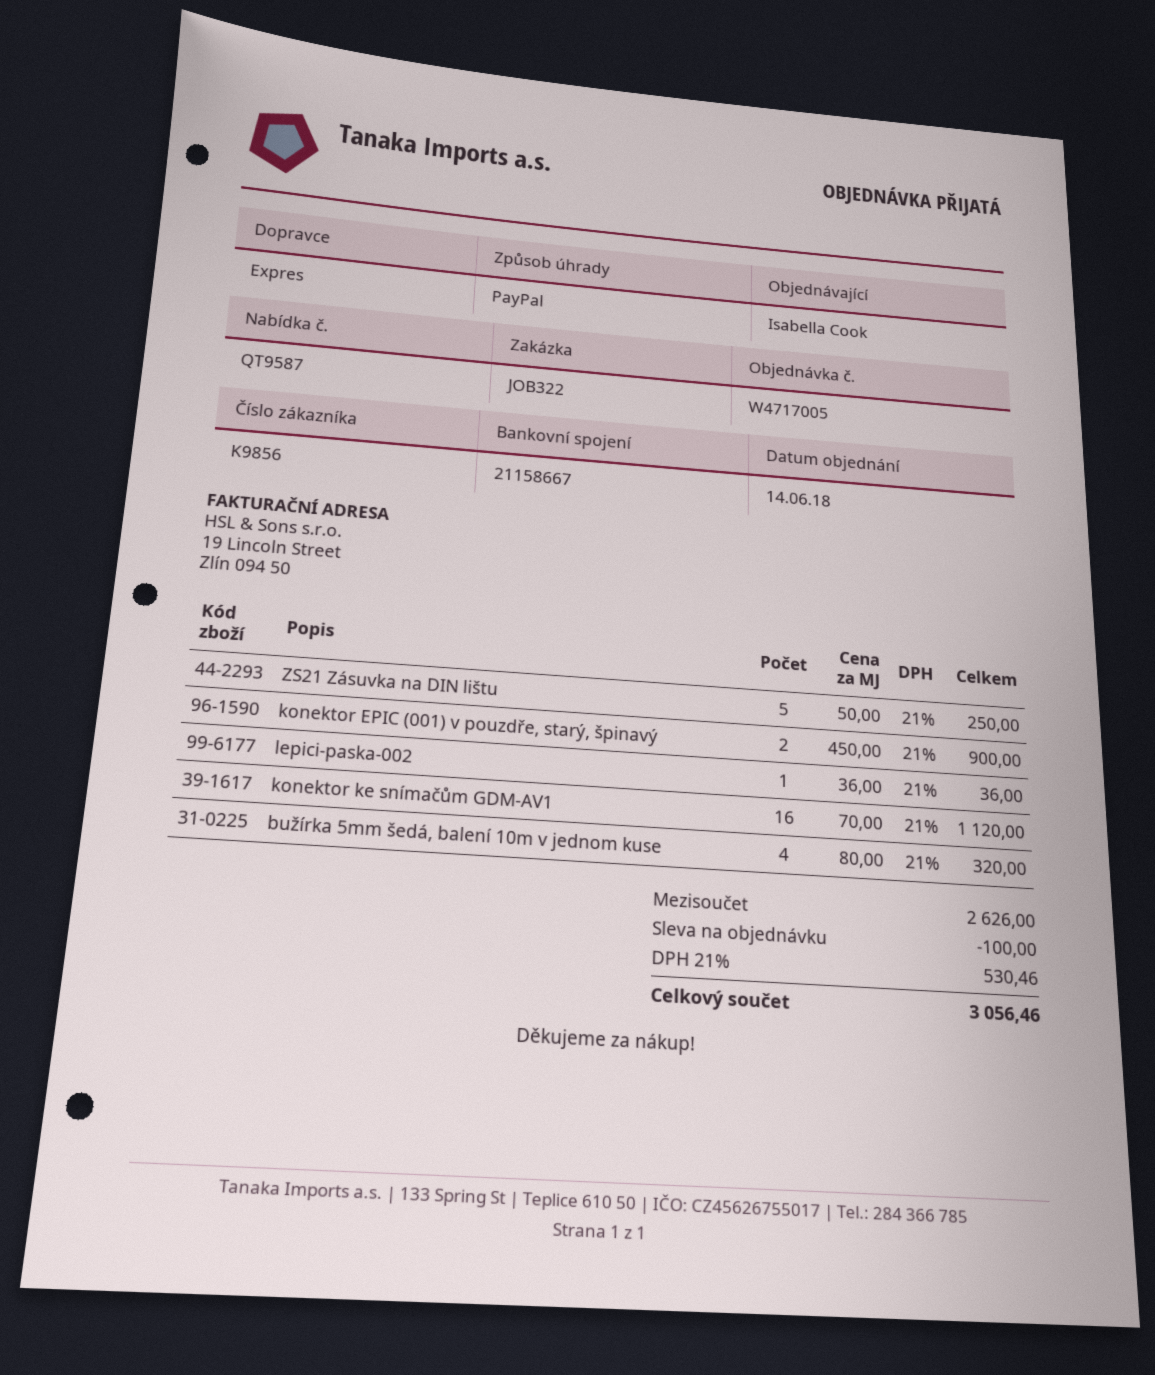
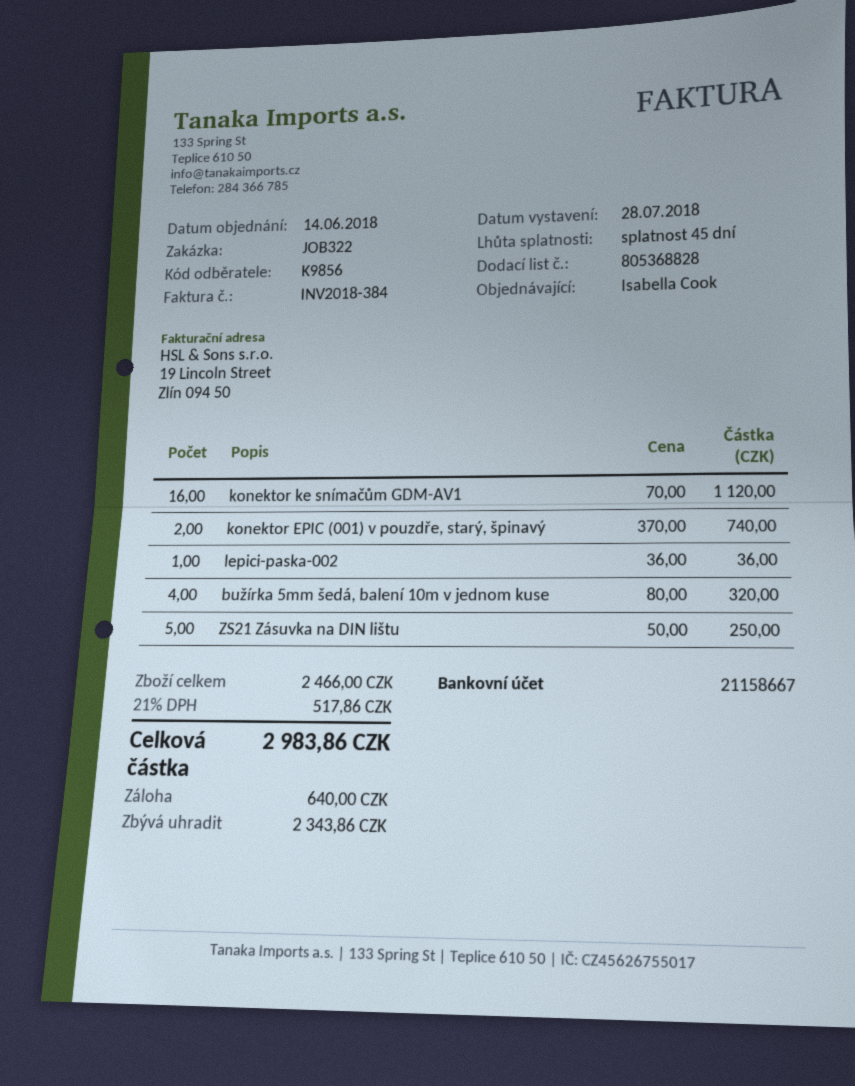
konektor EPIC (001) v pouzdře, starý, špinavý: 2 x 450.00 = 900.00 -> 2 x 370.00 = 740.00
subtotal: 2626.00 -> 2466.00
discount: 100.00 -> none
tax: 21% = 530.46 -> 21% = 517.86
total: 3056.46 -> 2983.86

